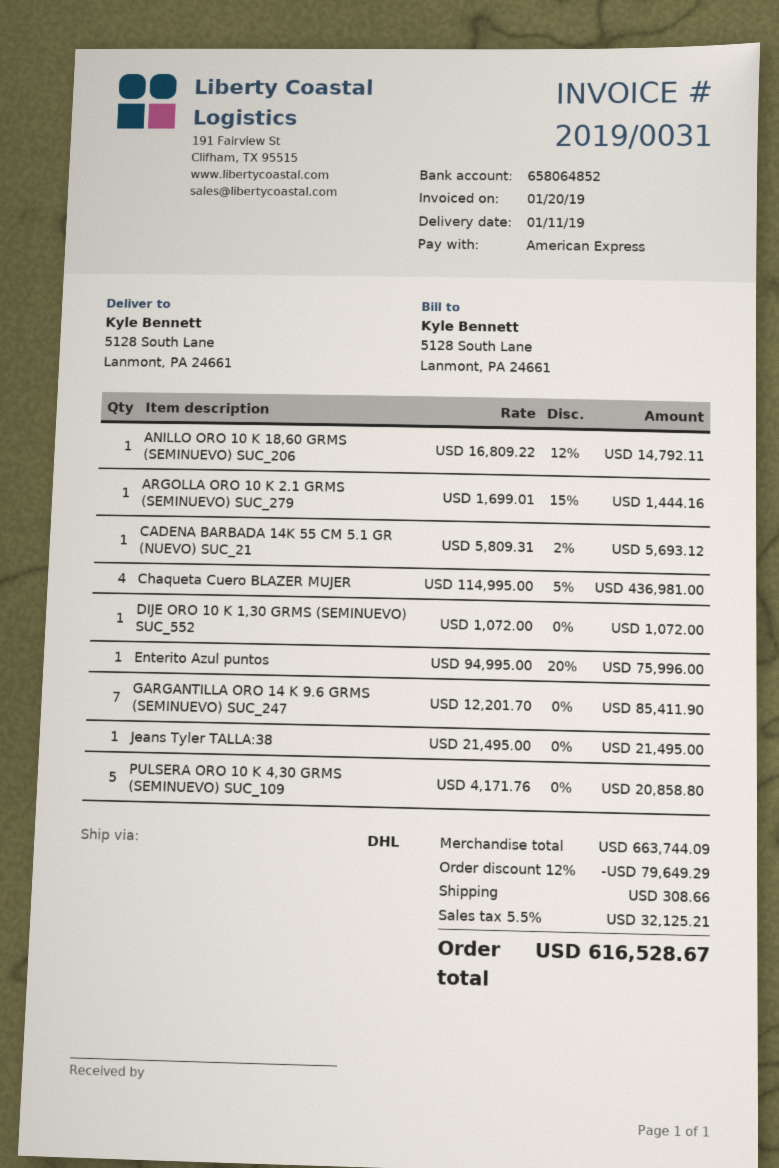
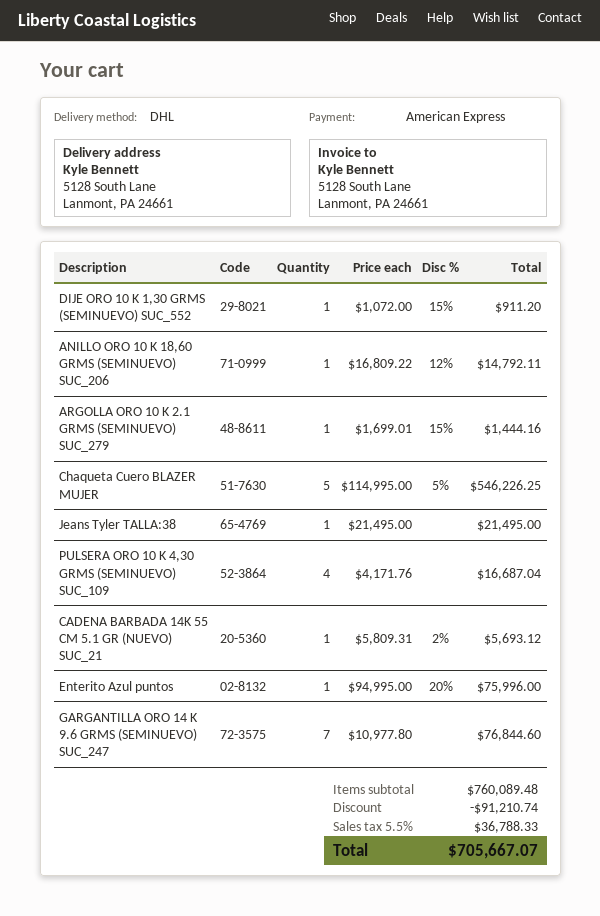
Chaqueta Cuero BLAZER MUJER: 4 x 114995.00 - 5% = 436981.00 -> 5 x 114995.00 - 5% = 546226.25
DIJE ORO 10 K 1,30 GRMS (SEMINUEVO) SUC_552: 1 x 1072.00 = 1072.00 -> 1 x 1072.00 - 15% = 911.20
GARGANTILLA ORO 14 K 9.6 GRMS (SEMINUEVO) SUC_247: 7 x 12201.70 = 85411.90 -> 7 x 10977.80 = 76844.60
PULSERA ORO 10 K 4,30 GRMS (SEMINUEVO) SUC_109: 5 x 4171.76 = 20858.80 -> 4 x 4171.76 = 16687.04
subtotal: 663744.09 -> 760089.48
discount: 79649.29 -> 91210.74
shipping: 308.66 -> none
tax: 5.5% = 32125.21 -> 5.5% = 36788.33
total: 616528.67 -> 705667.07

